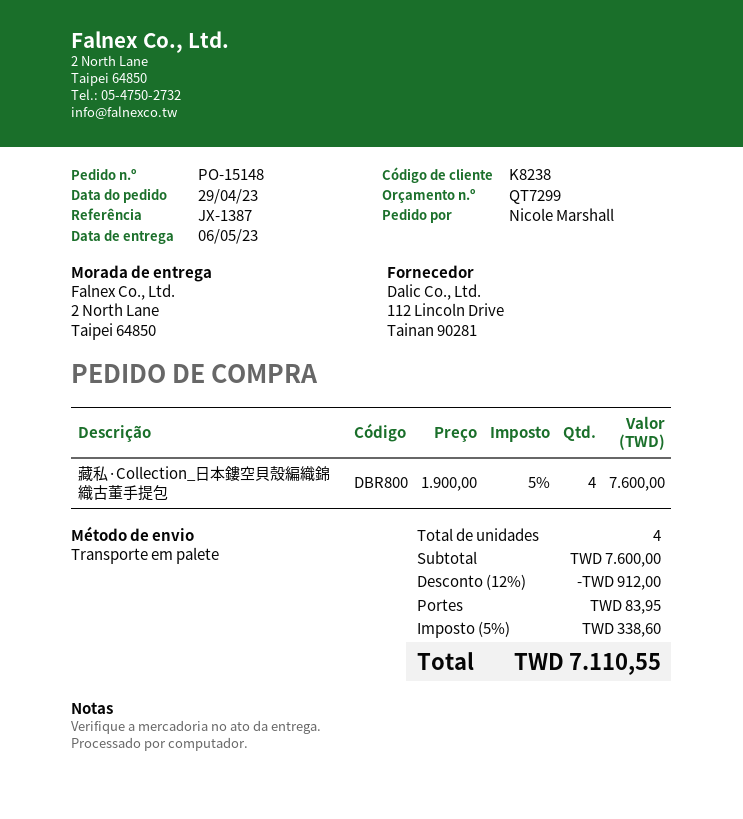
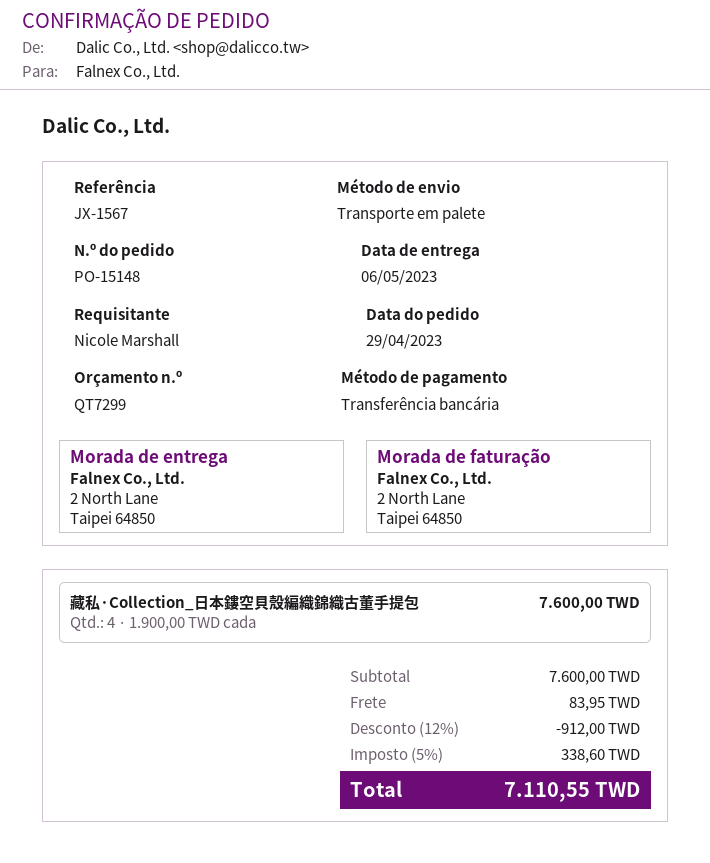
reference: JX-1387 -> JX-1567

